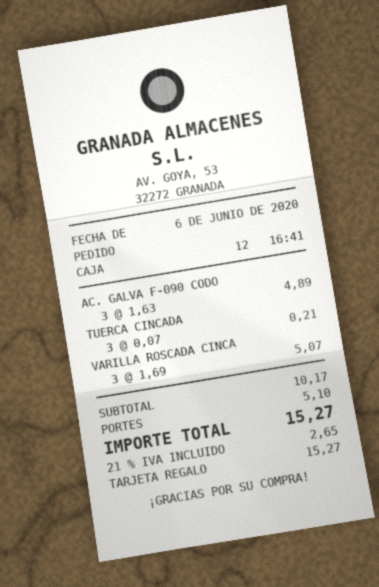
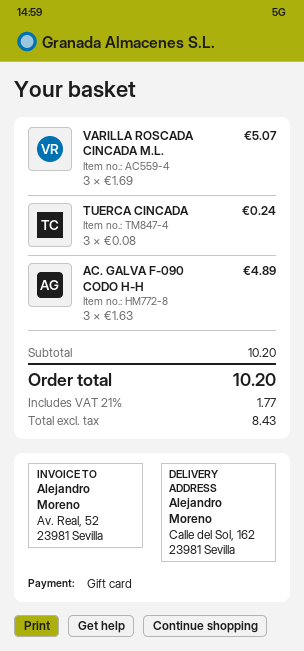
TUERCA CINCADA: 3 x 0.07 = 0.21 -> 3 x 0.08 = 0.24
subtotal: 10.17 -> 10.20
shipping: 5.10 -> none
tax: 21% = 2.65 -> 21% = 1.77
total: 15.27 -> 10.20

